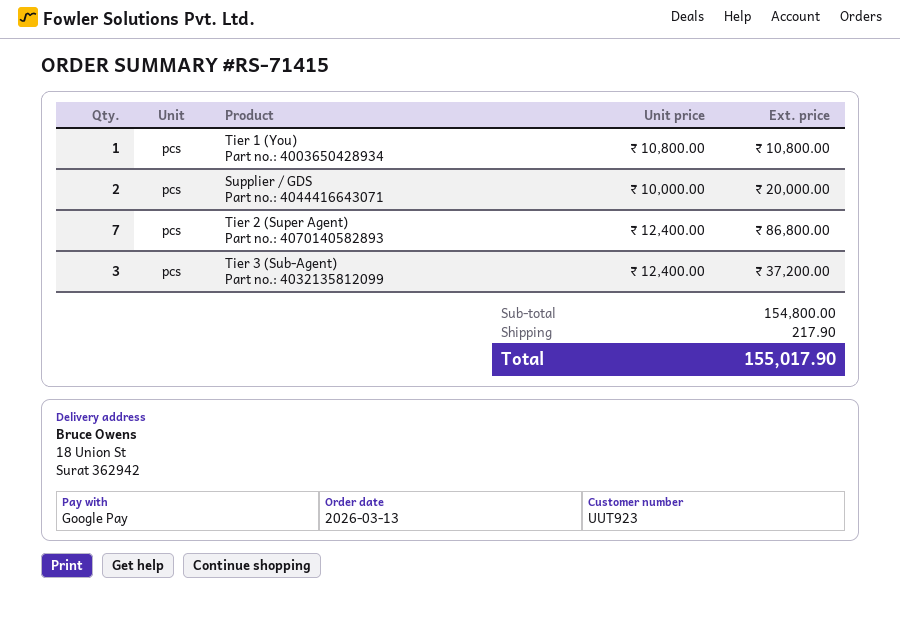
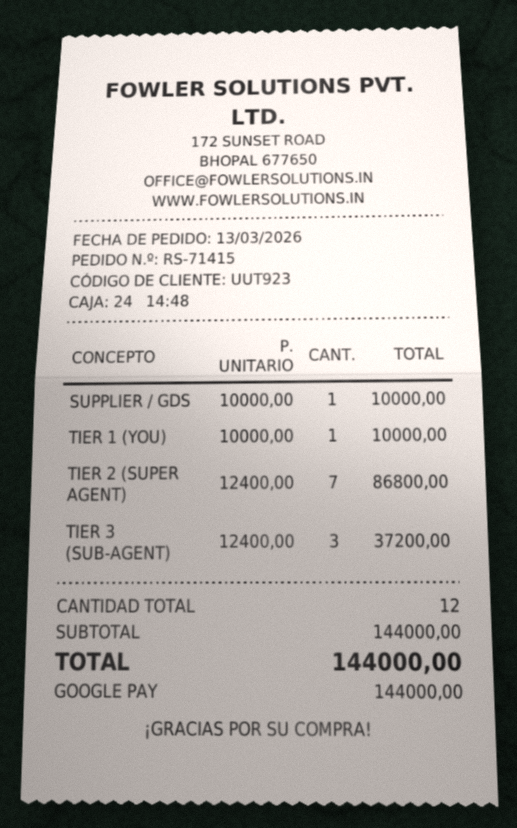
Tier 1 (You): 1 x 10800.00 = 10800.00 -> 1 x 10000.00 = 10000.00
Supplier / GDS: 2 x 10000.00 = 20000.00 -> 1 x 10000.00 = 10000.00
subtotal: 154800.00 -> 144000.00
shipping: 217.90 -> none
total: 155017.90 -> 144000.00

